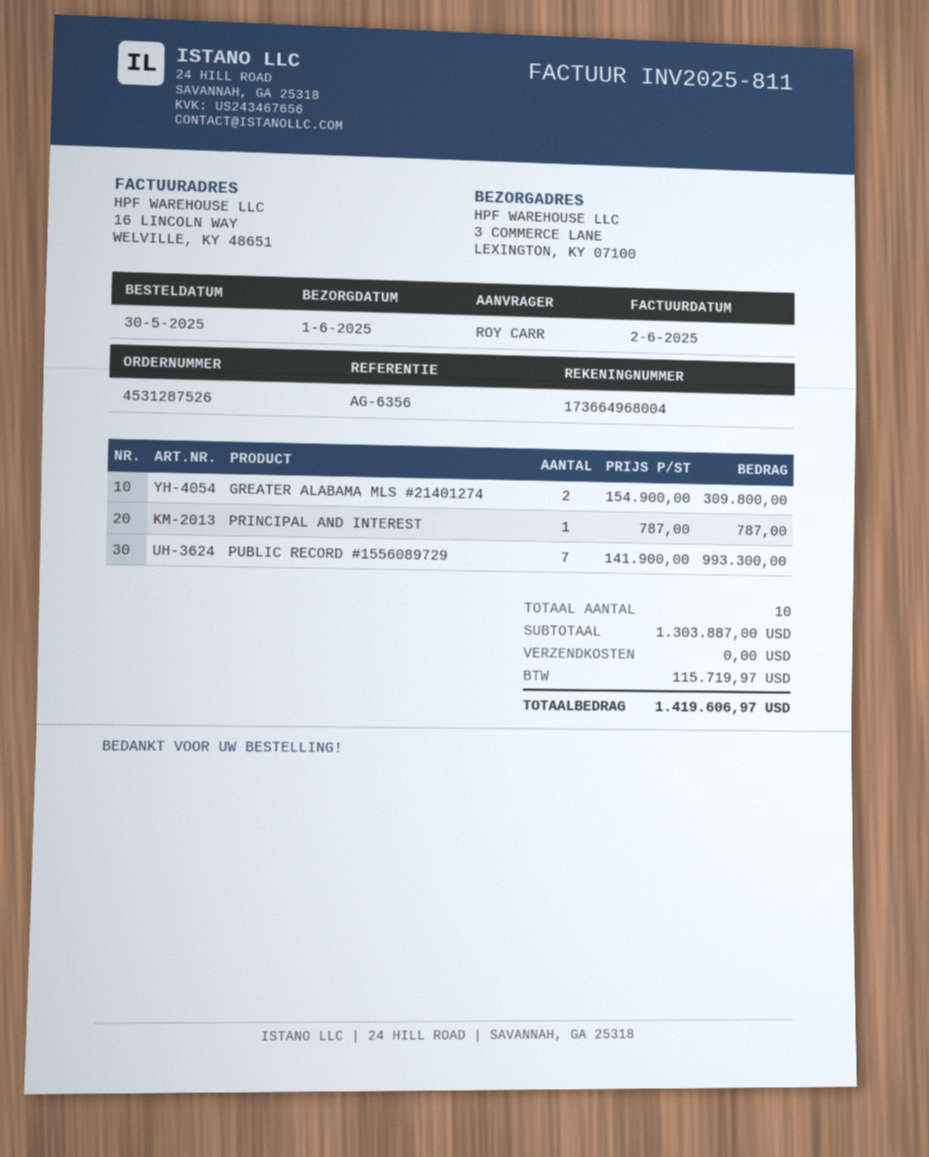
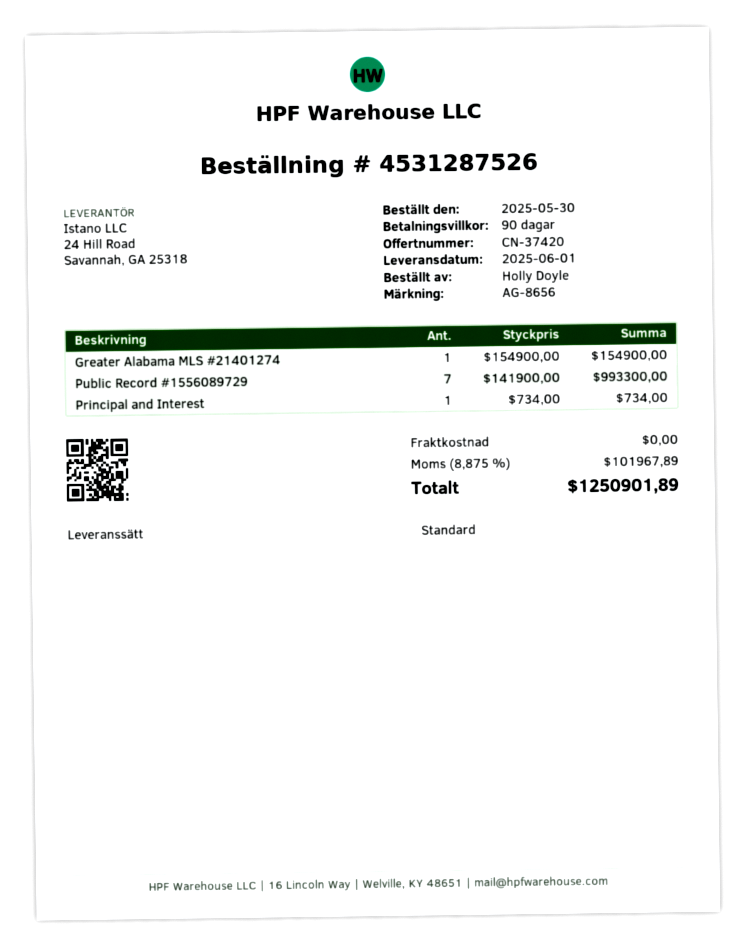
reference: AG-6356 -> AG-8656
ordered by: ROY CARR -> Holly Doyle
GREATER ALABAMA MLS #21401274: 2 x 154900.00 = 309800.00 -> 1 x 154900.00 = 154900.00
PRINCIPAL AND INTEREST: 1 x 787.00 = 787.00 -> 1 x 734.00 = 734.00
tax: 115719.97 -> 101967.89
total: 1419606.97 -> 1250901.89

